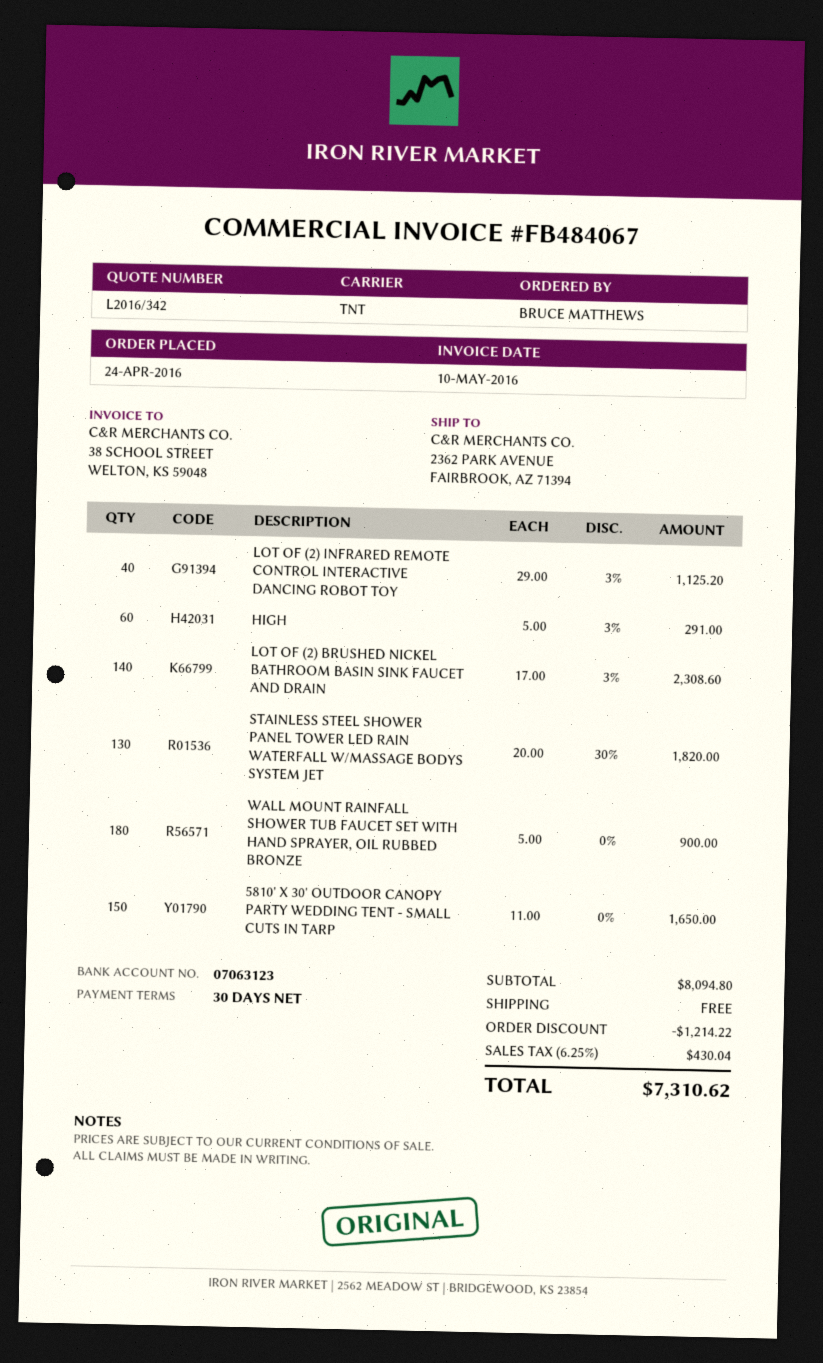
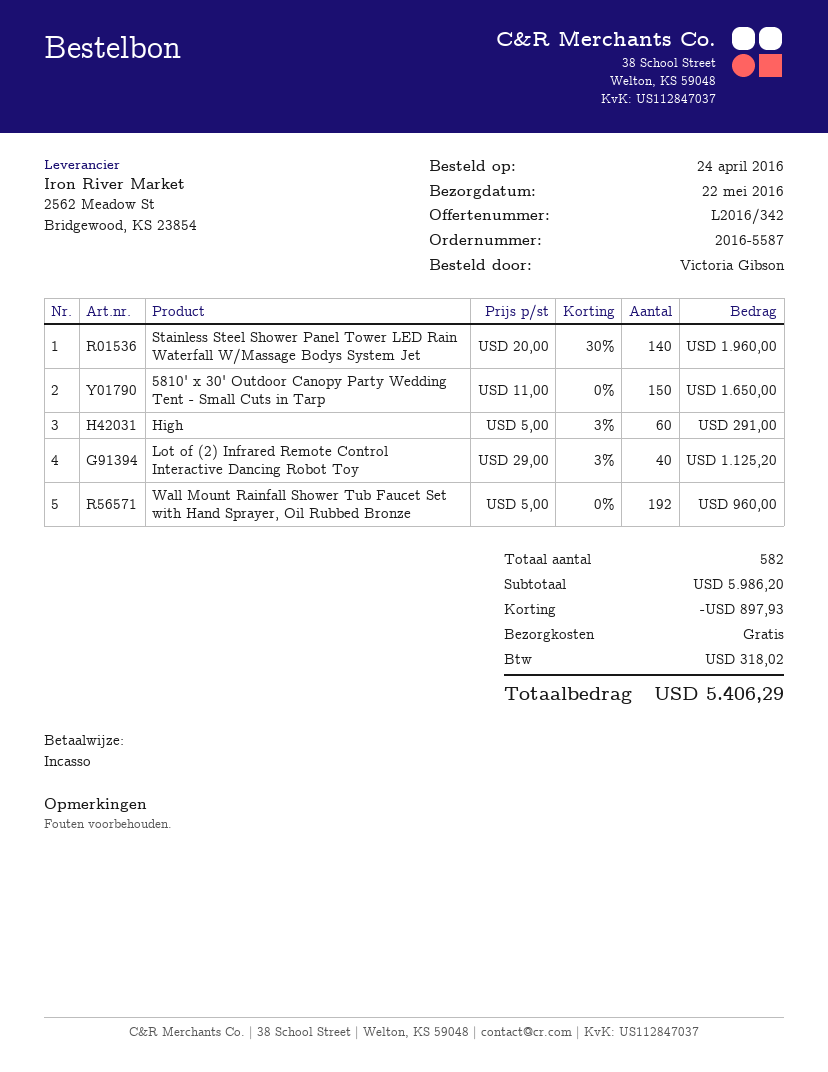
ordered by: BRUCE MATTHEWS -> Victoria Gibson
LOT OF (2) BRUSHED NICKEL BATHROOM BASIN SINK FAUCET AND DRAIN: 140 x 17.00 - 3% = 2308.60 -> none
STAINLESS STEEL SHOWER PANEL TOWER LED RAIN WATERFALL W/MASSAGE BODYS SYSTEM JET: 130 x 20.00 - 30% = 1820.00 -> 140 x 20.00 - 30% = 1960.00
WALL MOUNT RAINFALL SHOWER TUB FAUCET SET WITH HAND SPRAYER, OIL RUBBED BRONZE: 180 x 5.00 = 900.00 -> 192 x 5.00 = 960.00
subtotal: 8094.80 -> 5986.20
discount: 1214.22 -> 897.93
tax: 430.04 -> 318.02
total: 7310.62 -> 5406.29

